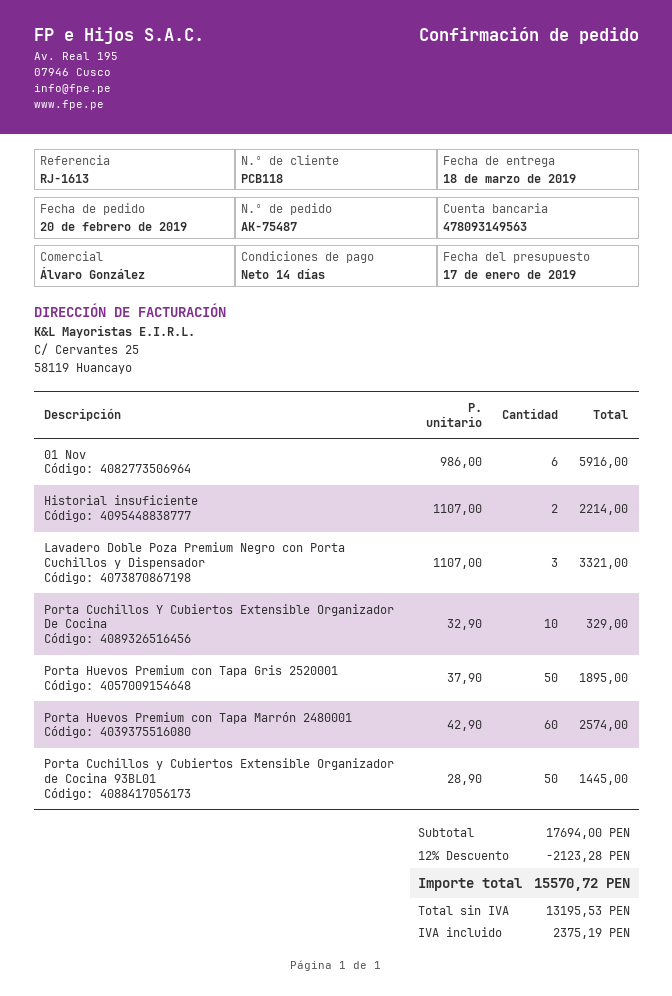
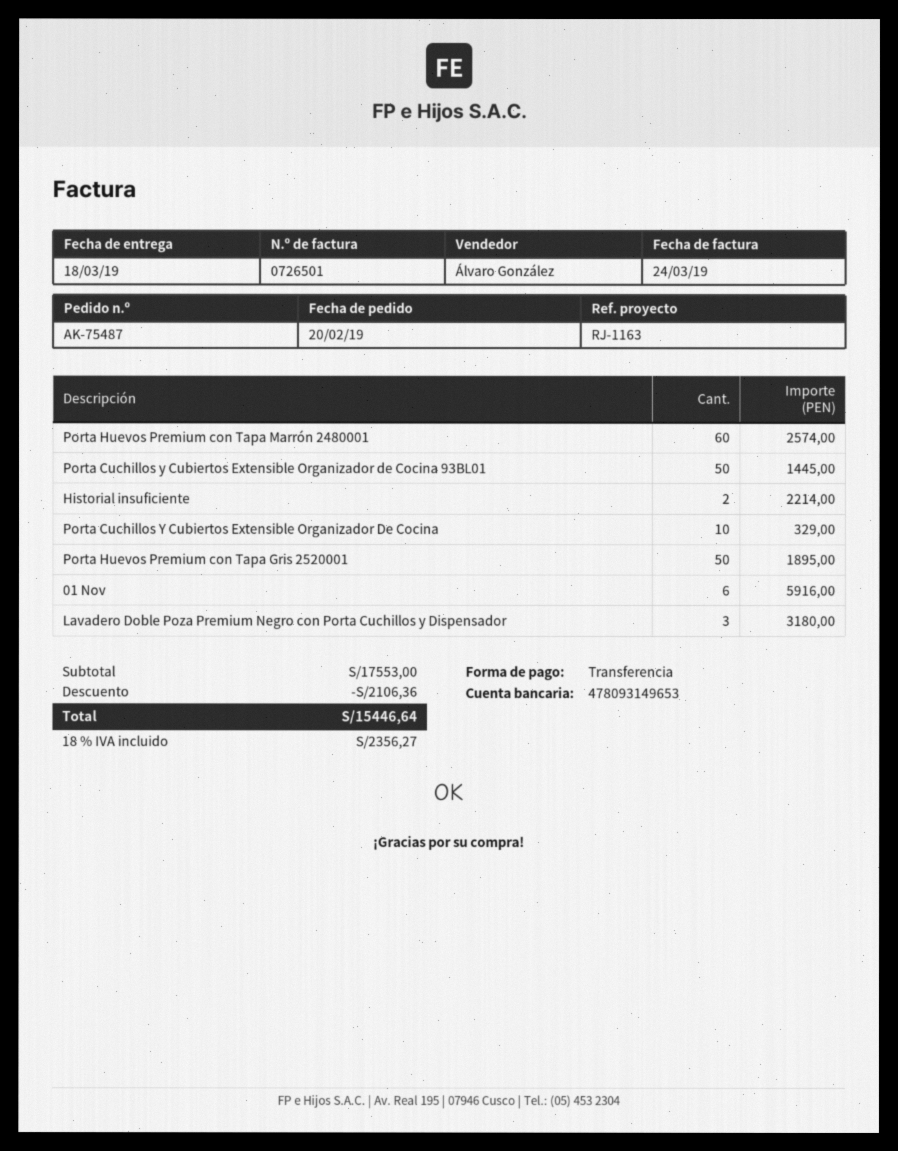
reference: RJ-1613 -> RJ-1163
bank account: 478093149563 -> 478093149653
Lavadero Doble Poza Premium Negro con Porta Cuchillos y Dispensador: 3 for 3321.00 -> 3 for 3180.00
subtotal: 17694.00 -> 17553.00
discount: 2123.28 -> 2106.36
tax: 2375.19 -> 2356.27
total: 15570.72 -> 15446.64

